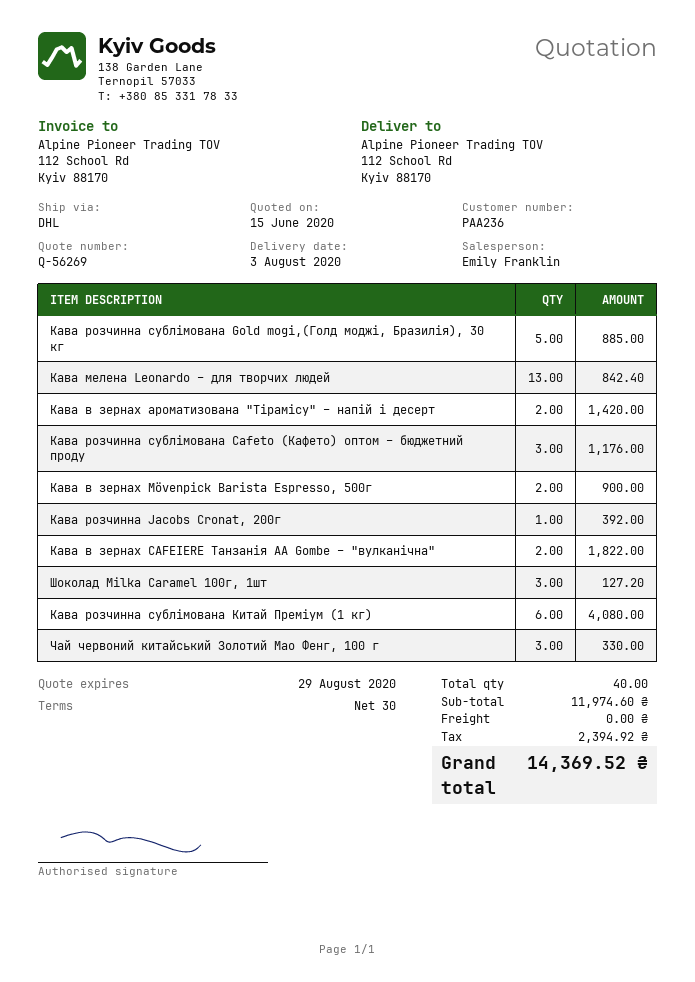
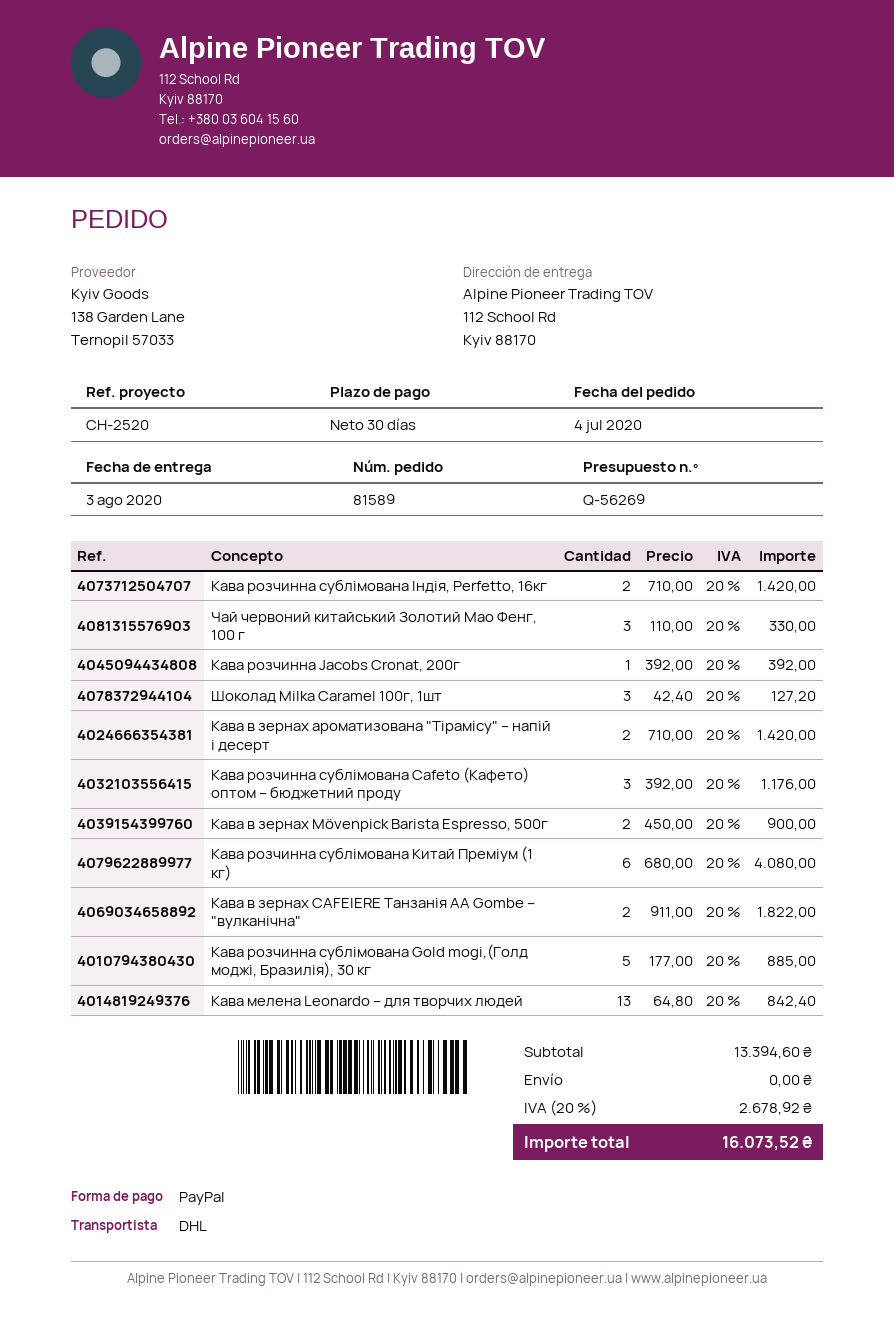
Кава розчинна сублімована Індія, Perfetto, 16кг: none -> 2 for 1420.00
subtotal: 11974.60 -> 13394.60
tax: 2394.92 -> 2678.92
total: 14369.52 -> 16073.52

